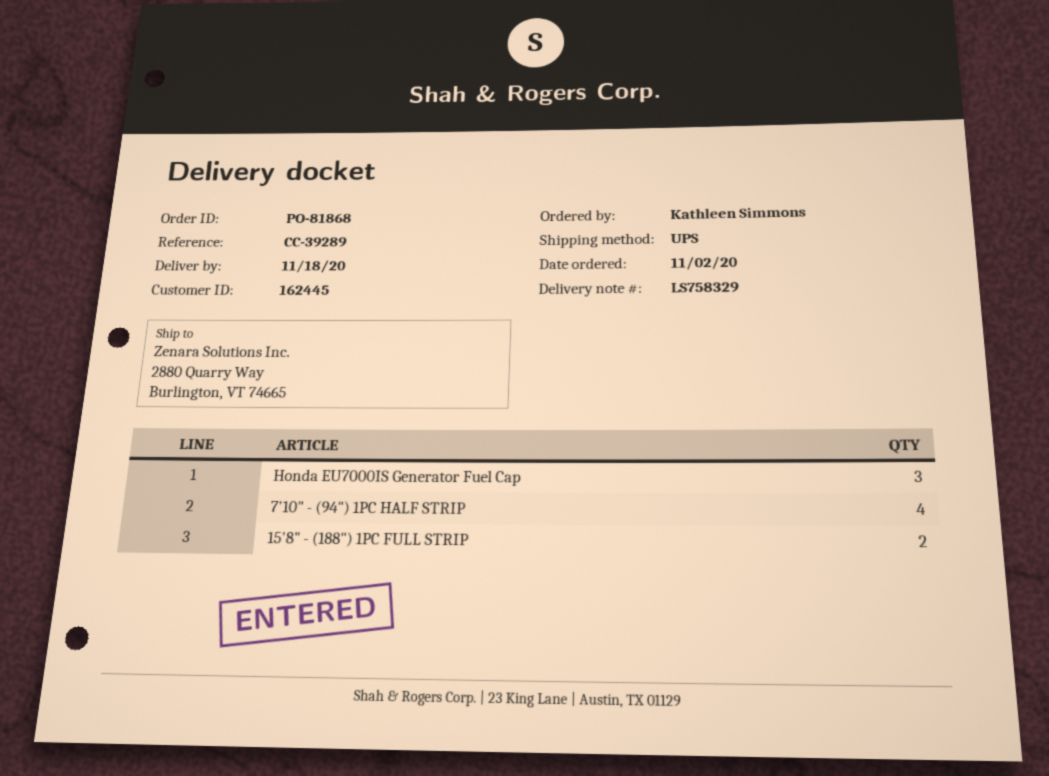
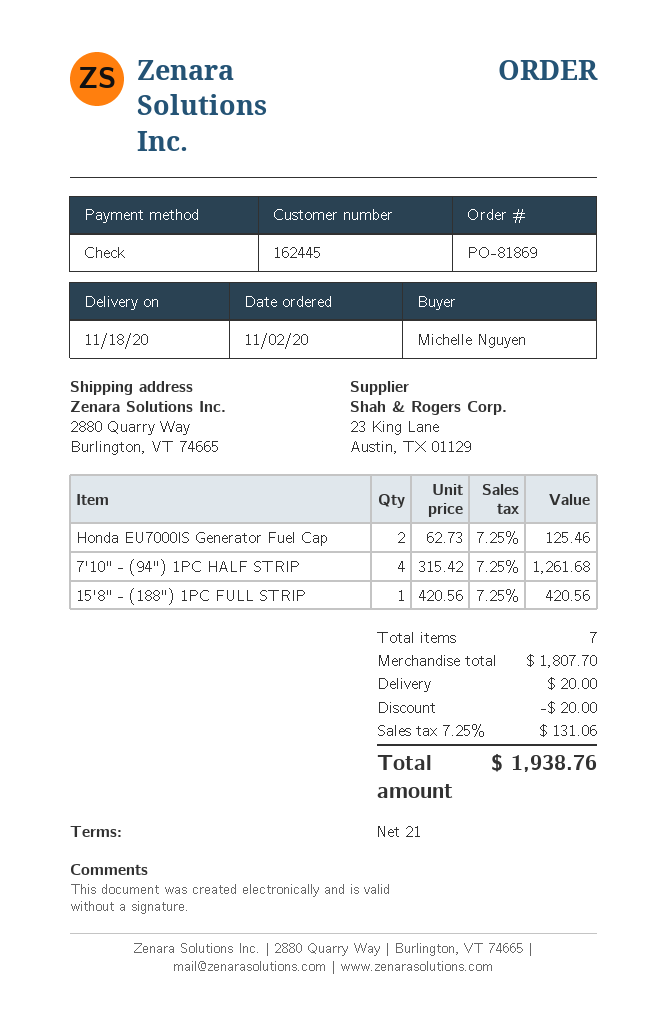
order number: PO-81868 -> PO-81869
ordered by: Kathleen Simmons -> Michelle Nguyen
Honda EU7000IS Generator Fuel Cap: 3 -> 2
15'8" - (188") 1PC FULL STRIP: 2 -> 1

